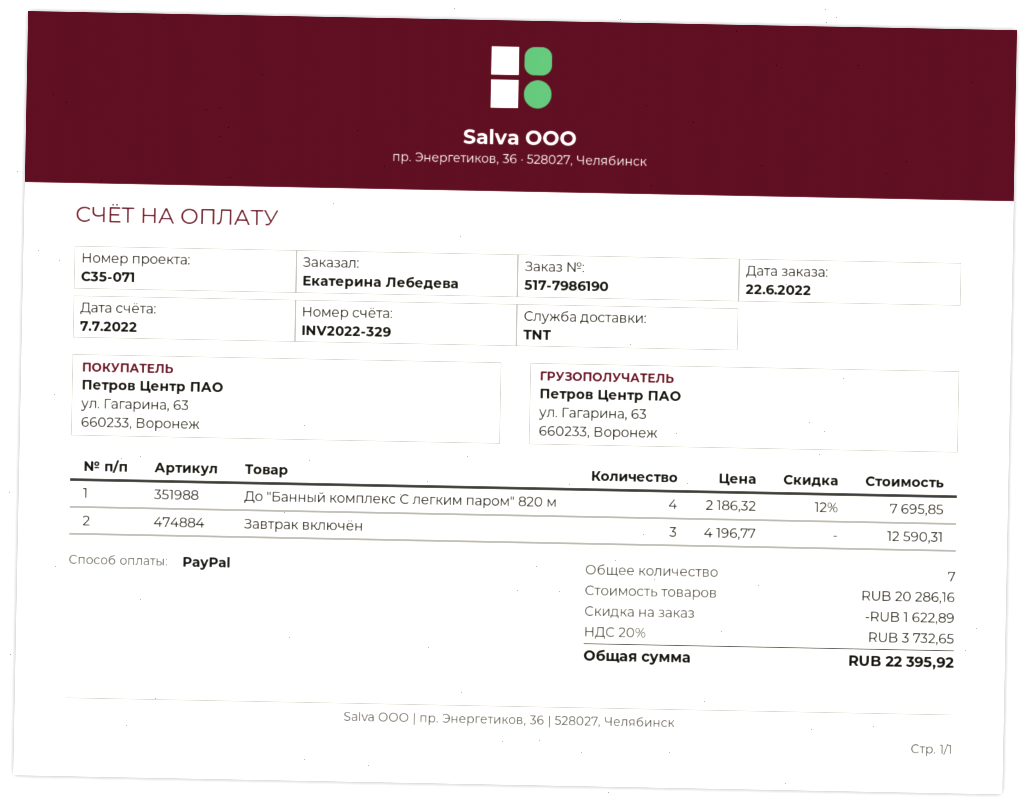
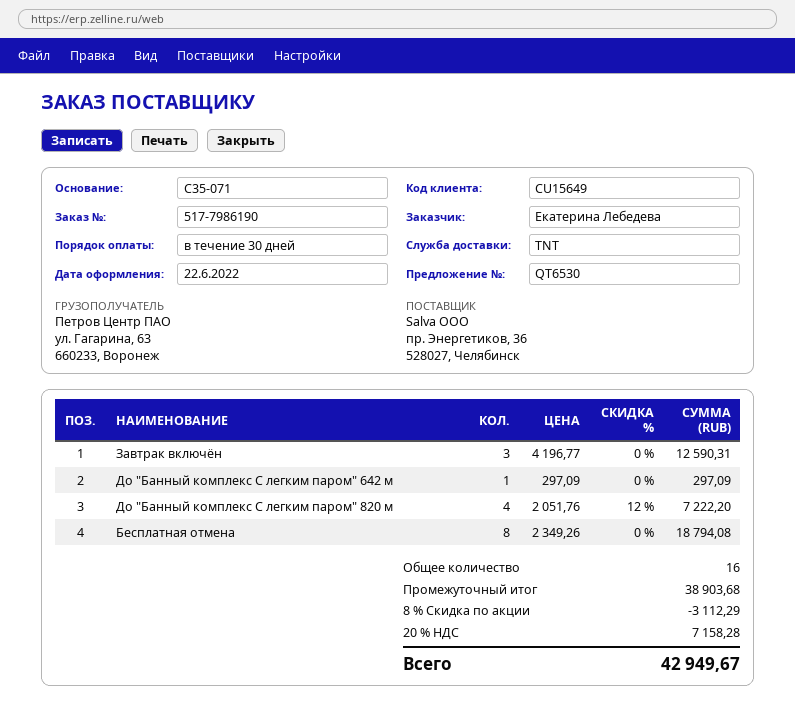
До "Банный комплекс С легким паром" 820 м: 4 x 2186.32 - 12% = 7695.85 -> 4 x 2051.76 - 12% = 7222.20
До "Банный комплекс С легким паром" 642 м: none -> 1 x 297.09 = 297.09
Бесплатная отмена: none -> 8 x 2349.26 = 18794.08
total quantity: 7 -> 16
subtotal: 20286.16 -> 38903.68
discount: 1622.89 -> 3112.29
tax: 20% = 3732.65 -> 20% = 7158.28
total: 22395.92 -> 42949.67

